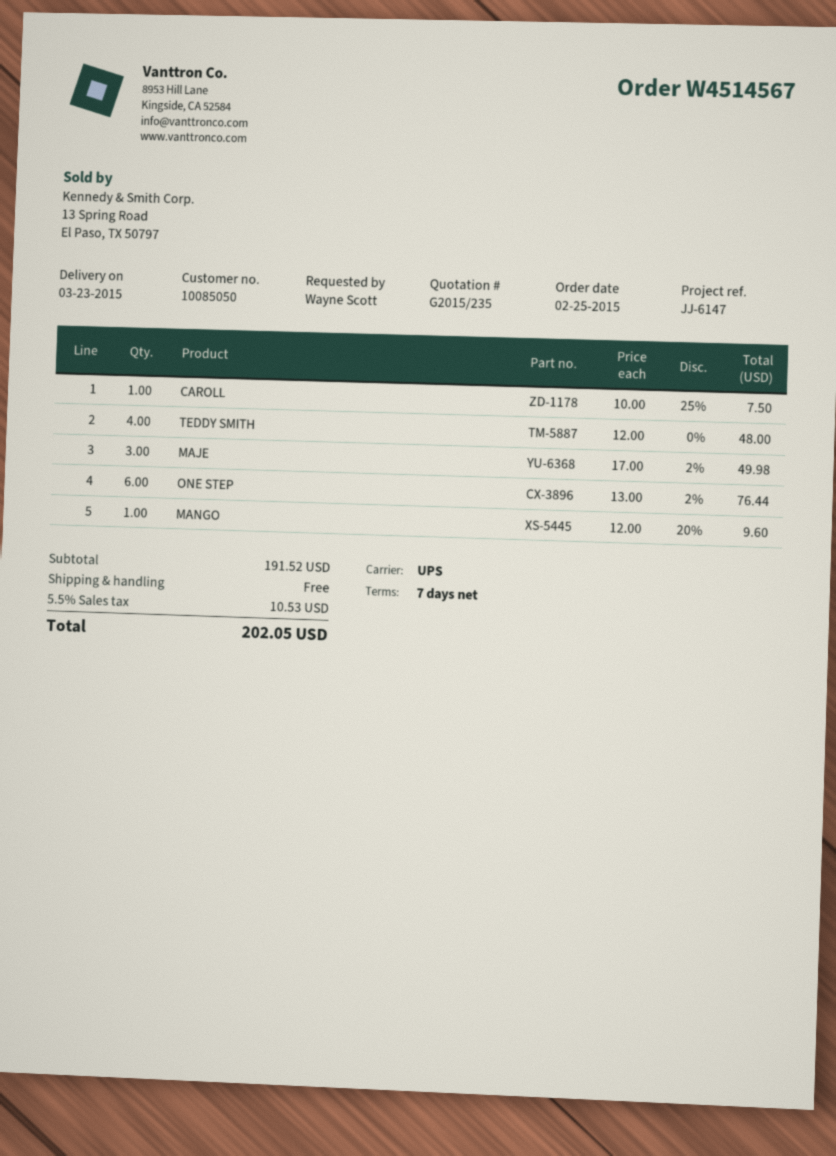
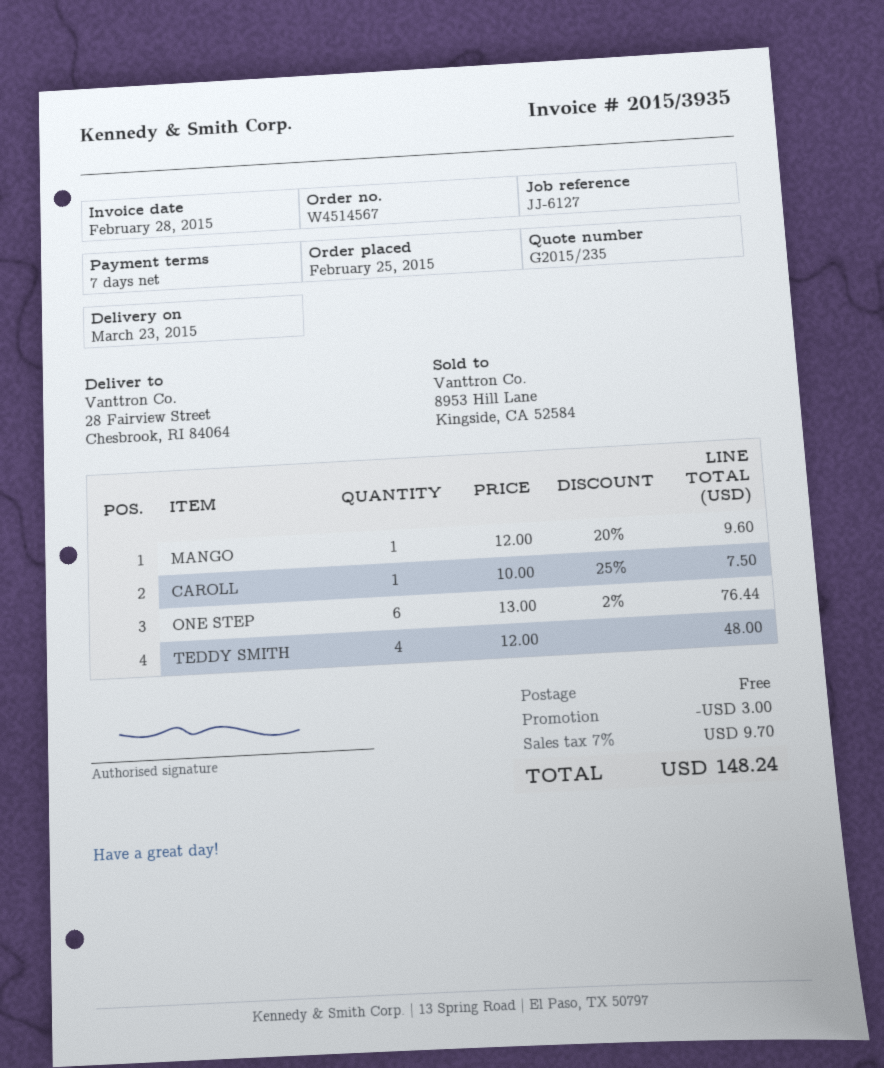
reference: JJ-6147 -> JJ-6127
MAJE: 3 x 17.00 - 2% = 49.98 -> none
discount: none -> 3.00
tax: 5.5% = 10.53 -> 7% = 9.70
total: 202.05 -> 148.24

